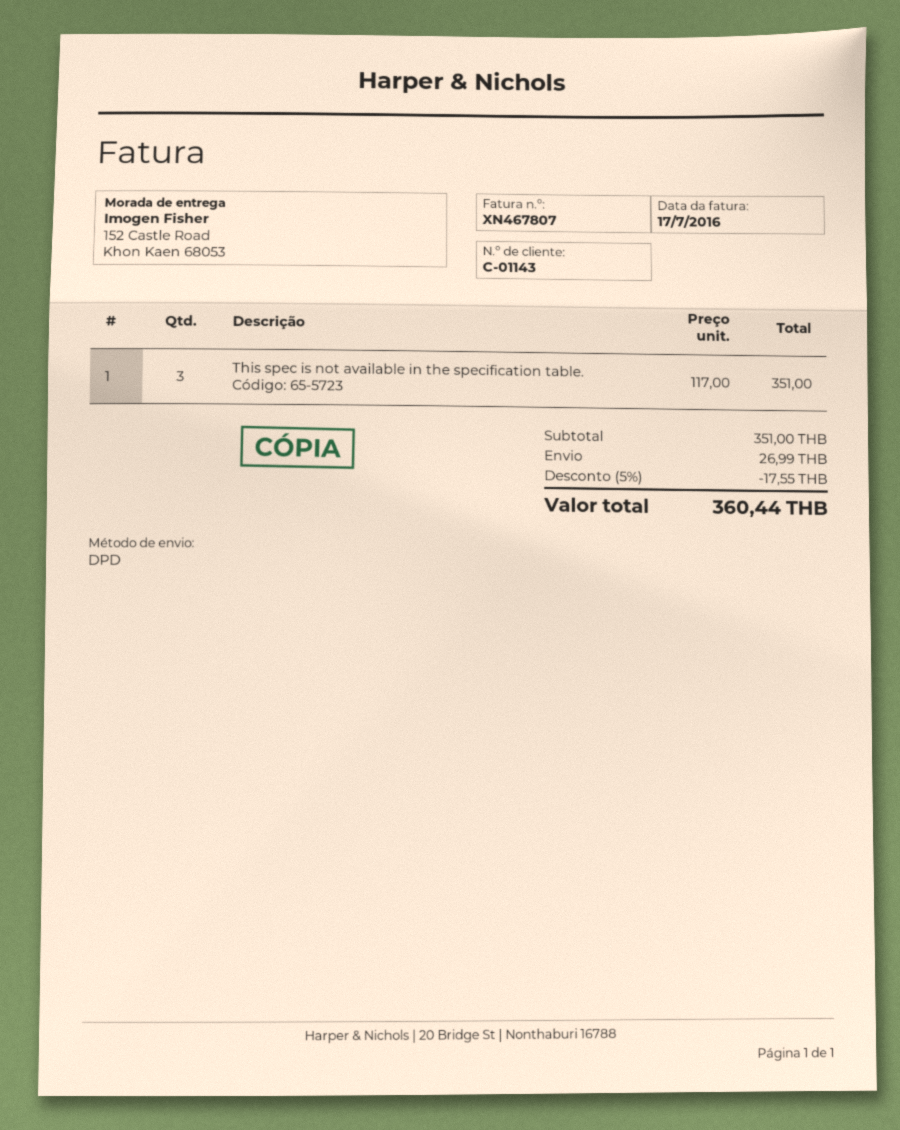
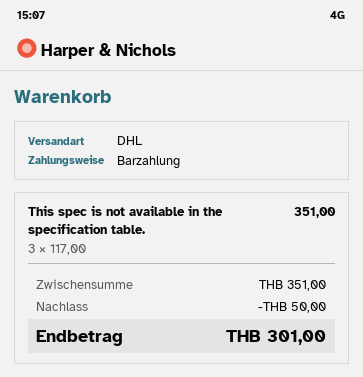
shipping method: DPD -> DHL
discount: 17.55 -> 50.00
shipping: 26.99 -> none
total: 360.44 -> 301.00

